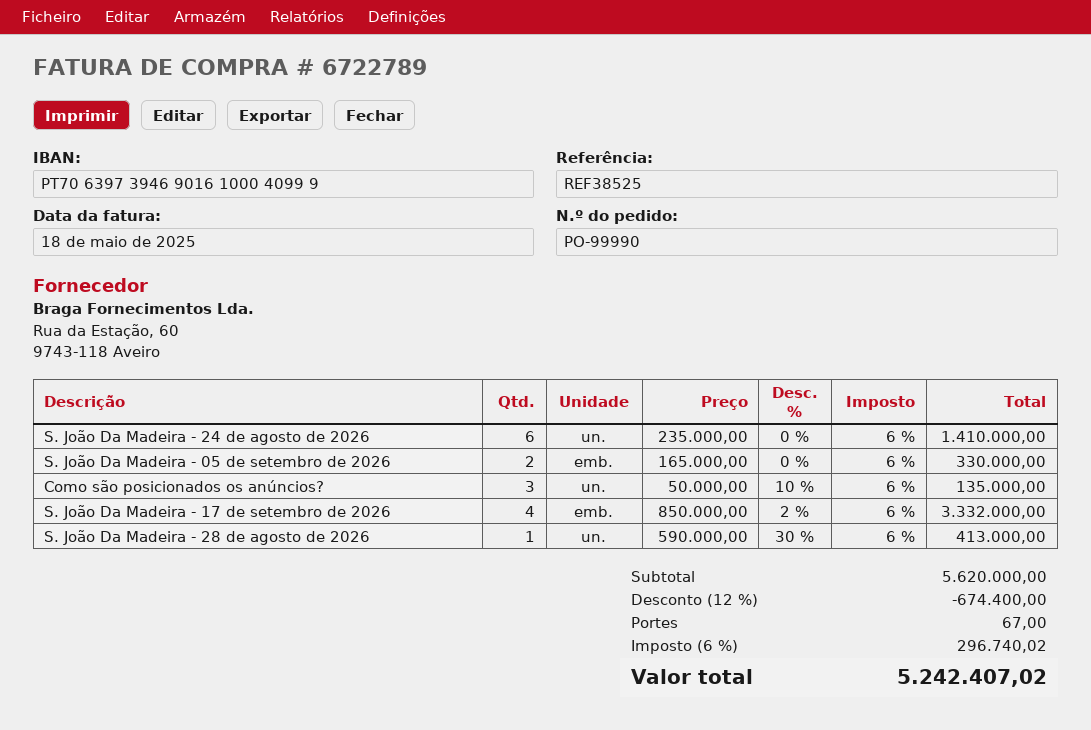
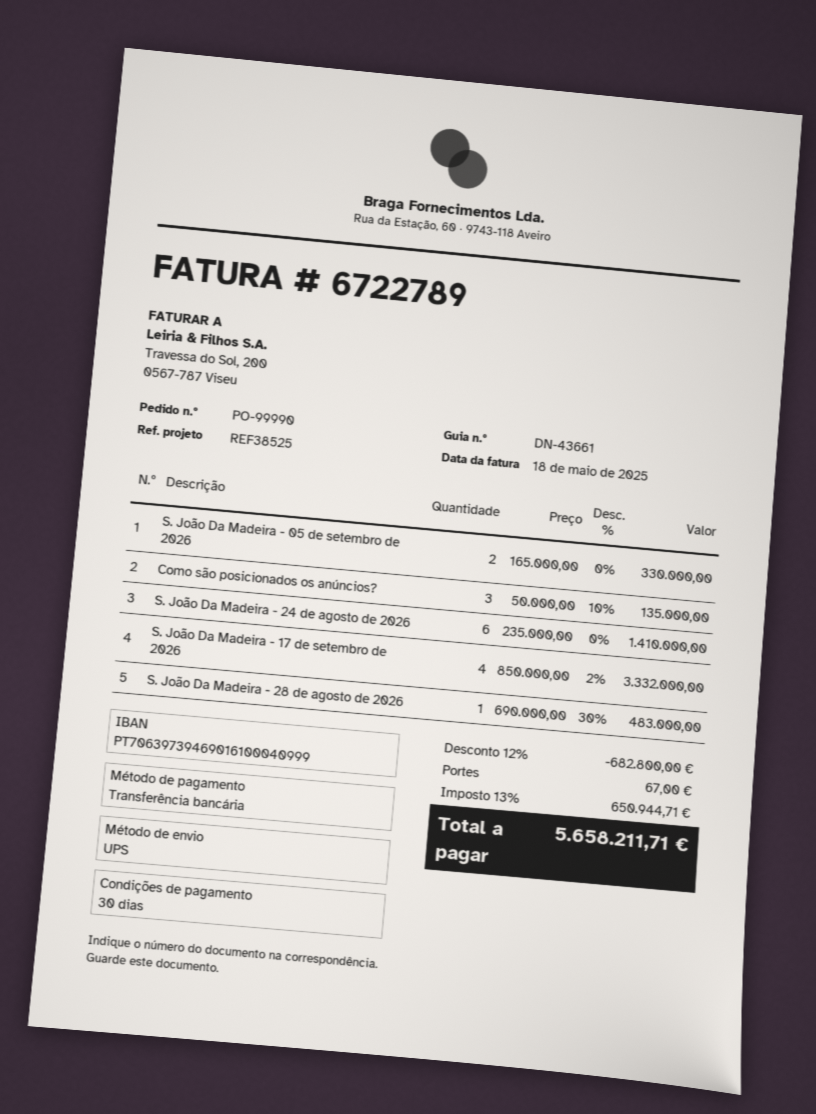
S. João Da Madeira - 28 de agosto de 2026: 1 x 590000.00 - 30% = 413000.00 -> 1 x 690000.00 - 30% = 483000.00
discount: 12% = 674400.00 -> 12% = 682800.00
tax: 6% = 296740.02 -> 13% = 650944.71
total: 5242407.02 -> 5658211.71

